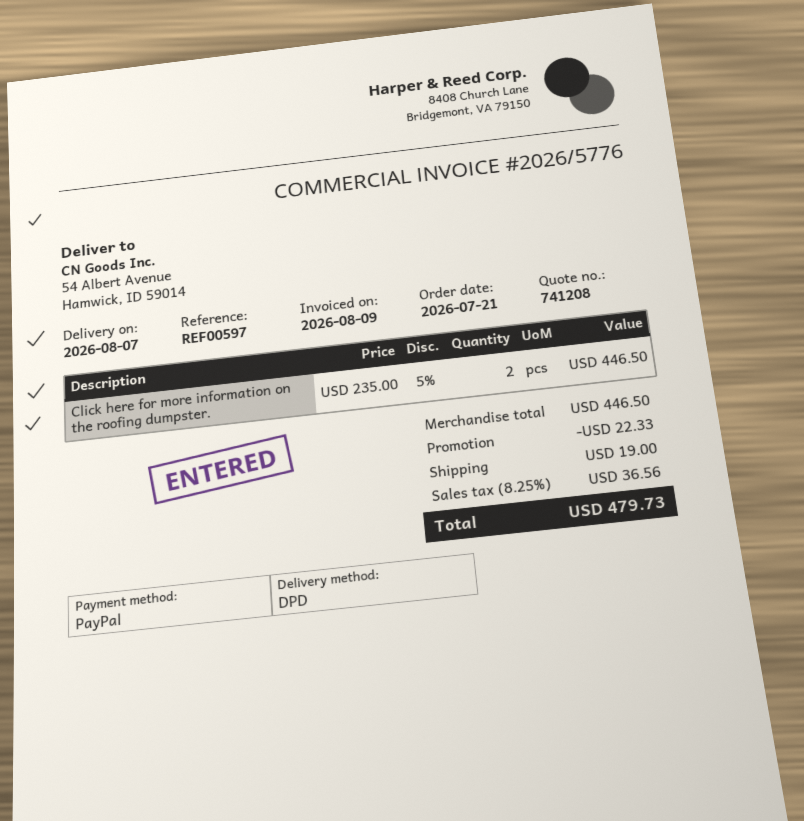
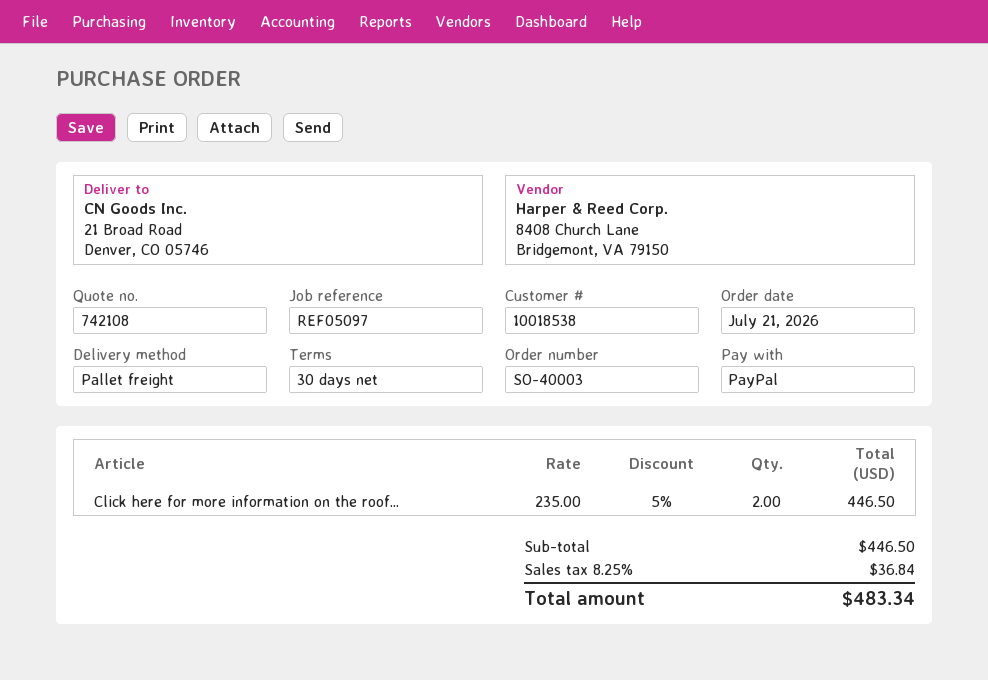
quote number: 741208 -> 742108
reference: REF00597 -> REF05097
shipping method: DPD -> pallet freight
ship to: 54 Albert Avenue, Hamwick, ID 59014 -> 21 Broad Road, Denver, CO 05746
discount: 22.33 -> none
shipping: 19.00 -> none
tax: 8.25% = 36.56 -> 8.25% = 36.84
total: 479.73 -> 483.34

